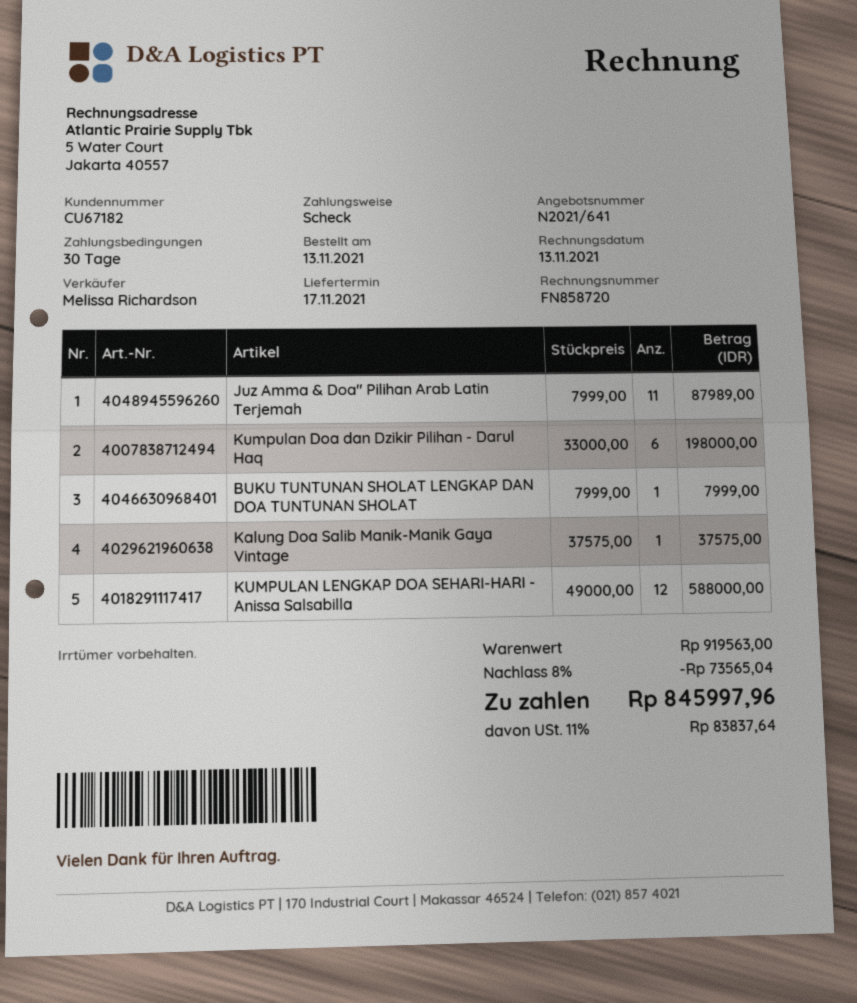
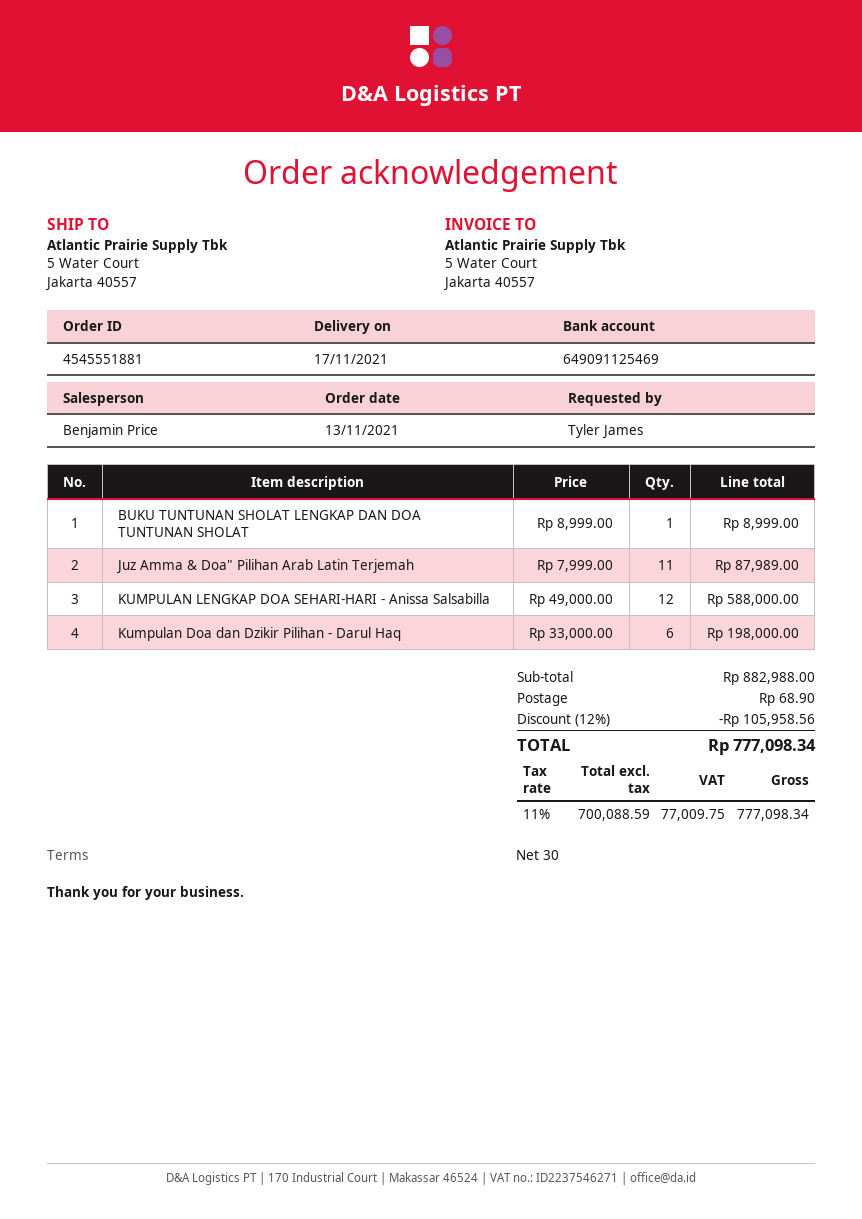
sales rep: Melissa Richardson -> Benjamin Price
BUKU TUNTUNAN SHOLAT LENGKAP DAN DOA TUNTUNAN SHOLAT: 1 x 7999.00 = 7999.00 -> 1 x 8999.00 = 8999.00
Kalung Doa Salib Manik-Manik Gaya Vintage: 1 x 37575.00 = 37575.00 -> none
subtotal: 919563.00 -> 882988.00
discount: 8% = 73565.04 -> 12% = 105958.56
shipping: none -> 68.90
tax: 11% = 83837.64 -> 11% = 77009.75
total: 845997.96 -> 777098.34

